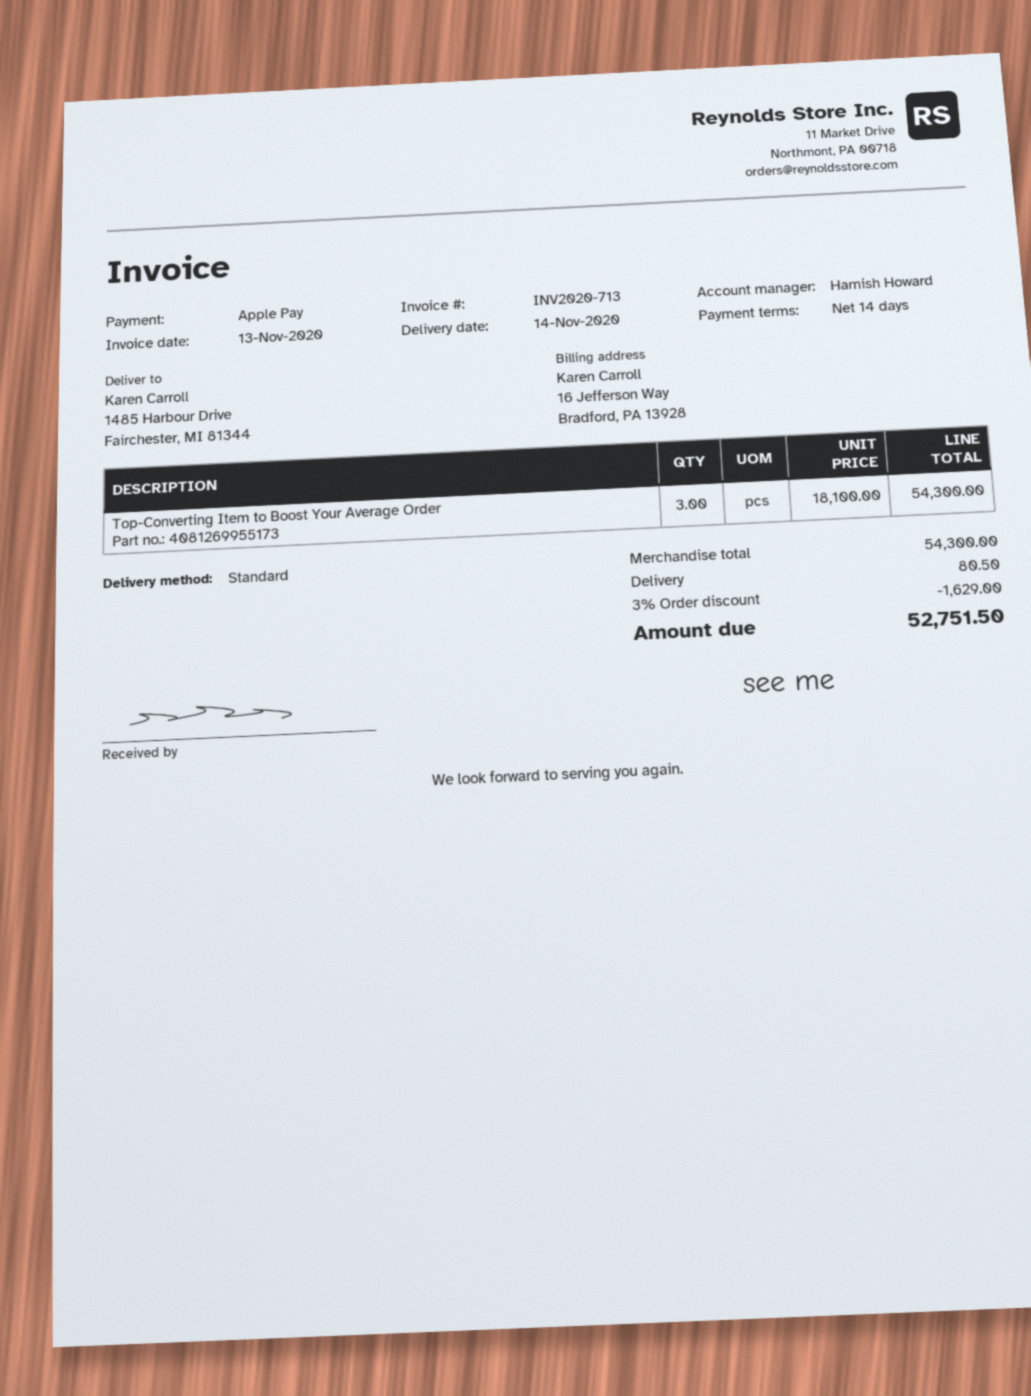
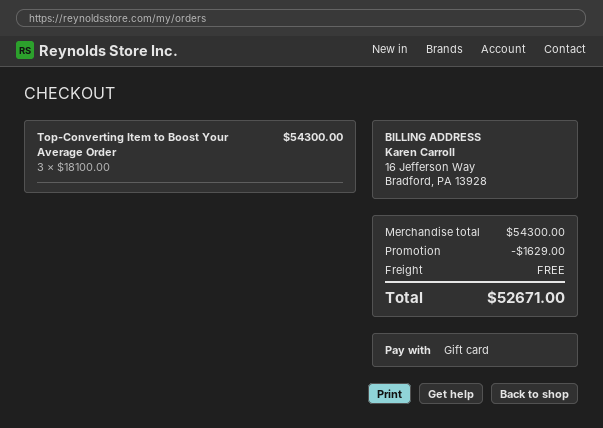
payment method: Apple Pay -> gift card
shipping: 80.50 -> 0.00
total: 52751.50 -> 52671.00

